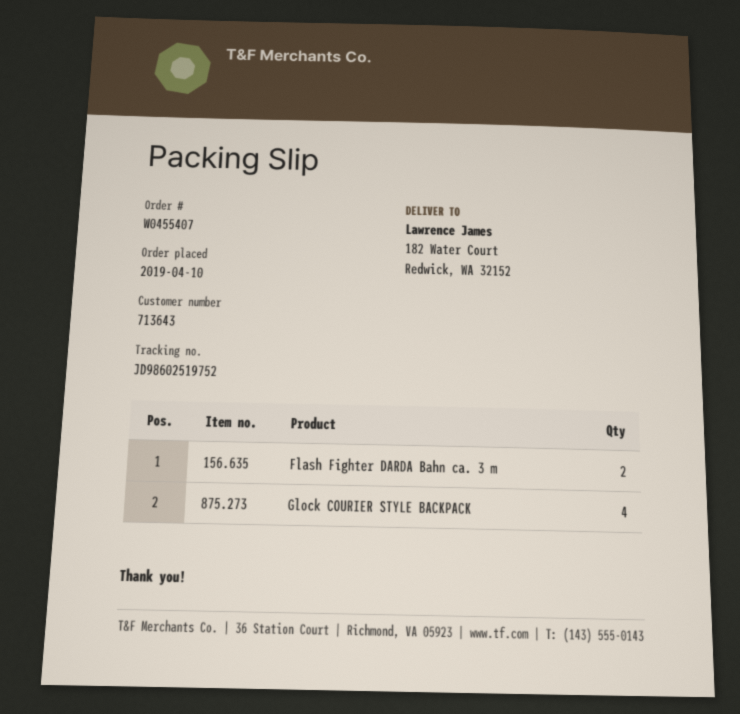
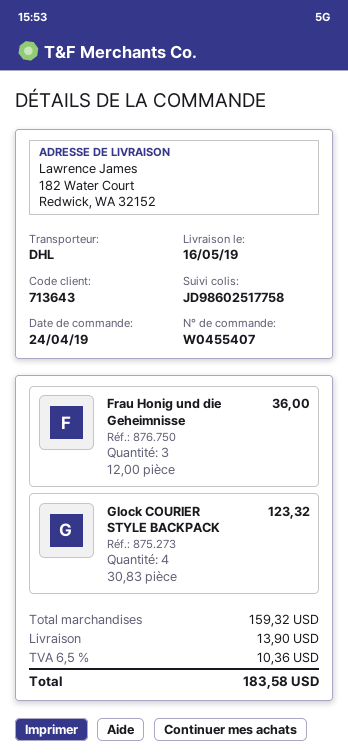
order date: 2019-04-10 -> 2019-04-24
tracking number: JD98602519752 -> JD98602517758
Flash Fighter DARDA Bahn ca. 3 m: 2 -> none
Frau Honig und die Geheimnisse: none -> 3

